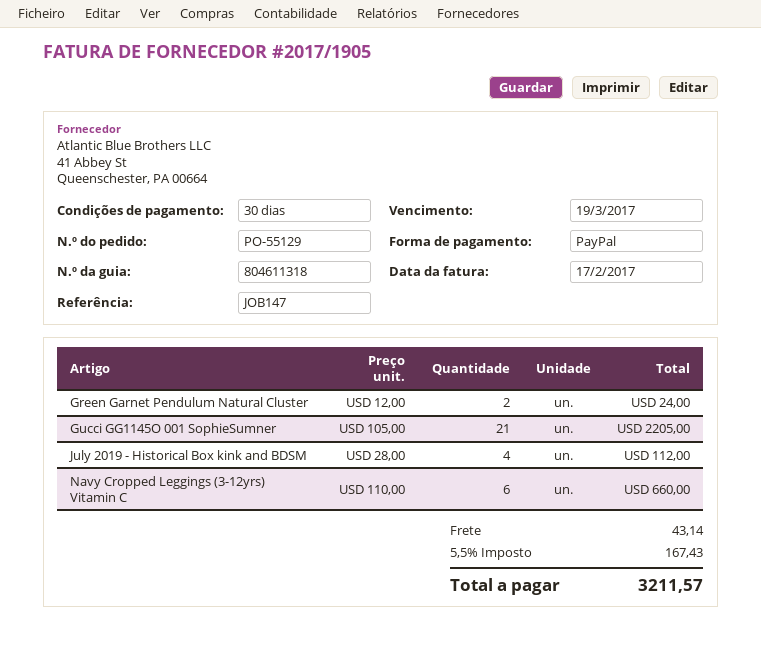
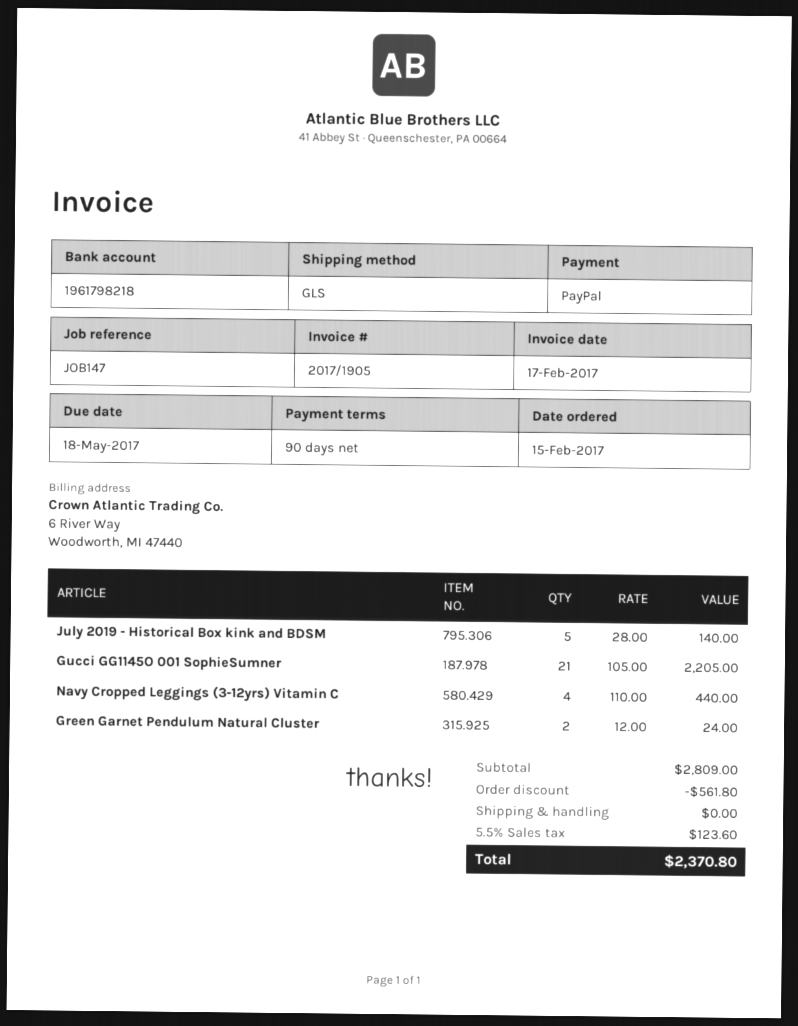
payment terms: 30 days -> 90 days
due date: 2017-03-19 -> 2017-05-18
July 2019 - Historical Box kink and BDSM: 4 x 28.00 = 112.00 -> 5 x 28.00 = 140.00
Navy Cropped Leggings (3-12yrs) Vitamin C: 6 x 110.00 = 660.00 -> 4 x 110.00 = 440.00
discount: none -> 561.80
shipping: 43.14 -> 0.00
tax: 5.5% = 167.43 -> 5.5% = 123.60
total: 3211.57 -> 2370.80

